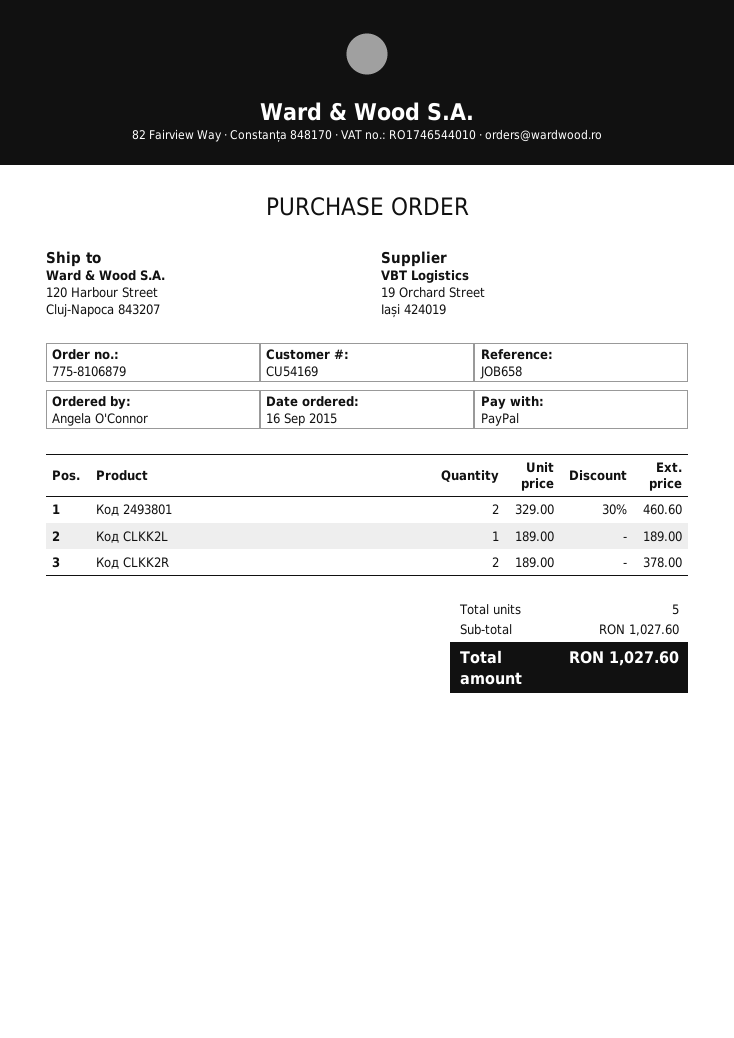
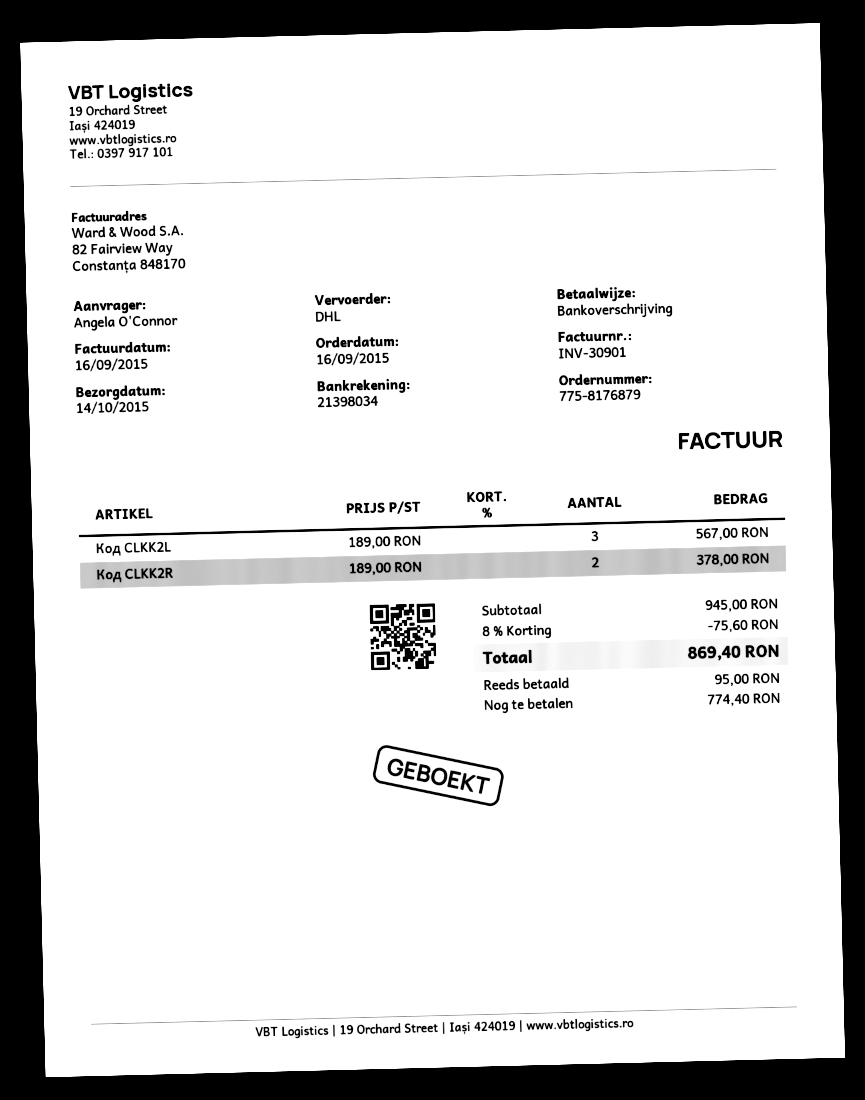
order number: 775-8106879 -> 775-8176879
payment method: PayPal -> bank transfer
Код 2493801: 2 x 329.00 - 30% = 460.60 -> none
Код CLKK2L: 1 x 189.00 = 189.00 -> 3 x 189.00 = 567.00
subtotal: 1027.60 -> 945.00
discount: none -> 8% = 75.60
total: 1027.60 -> 869.40

